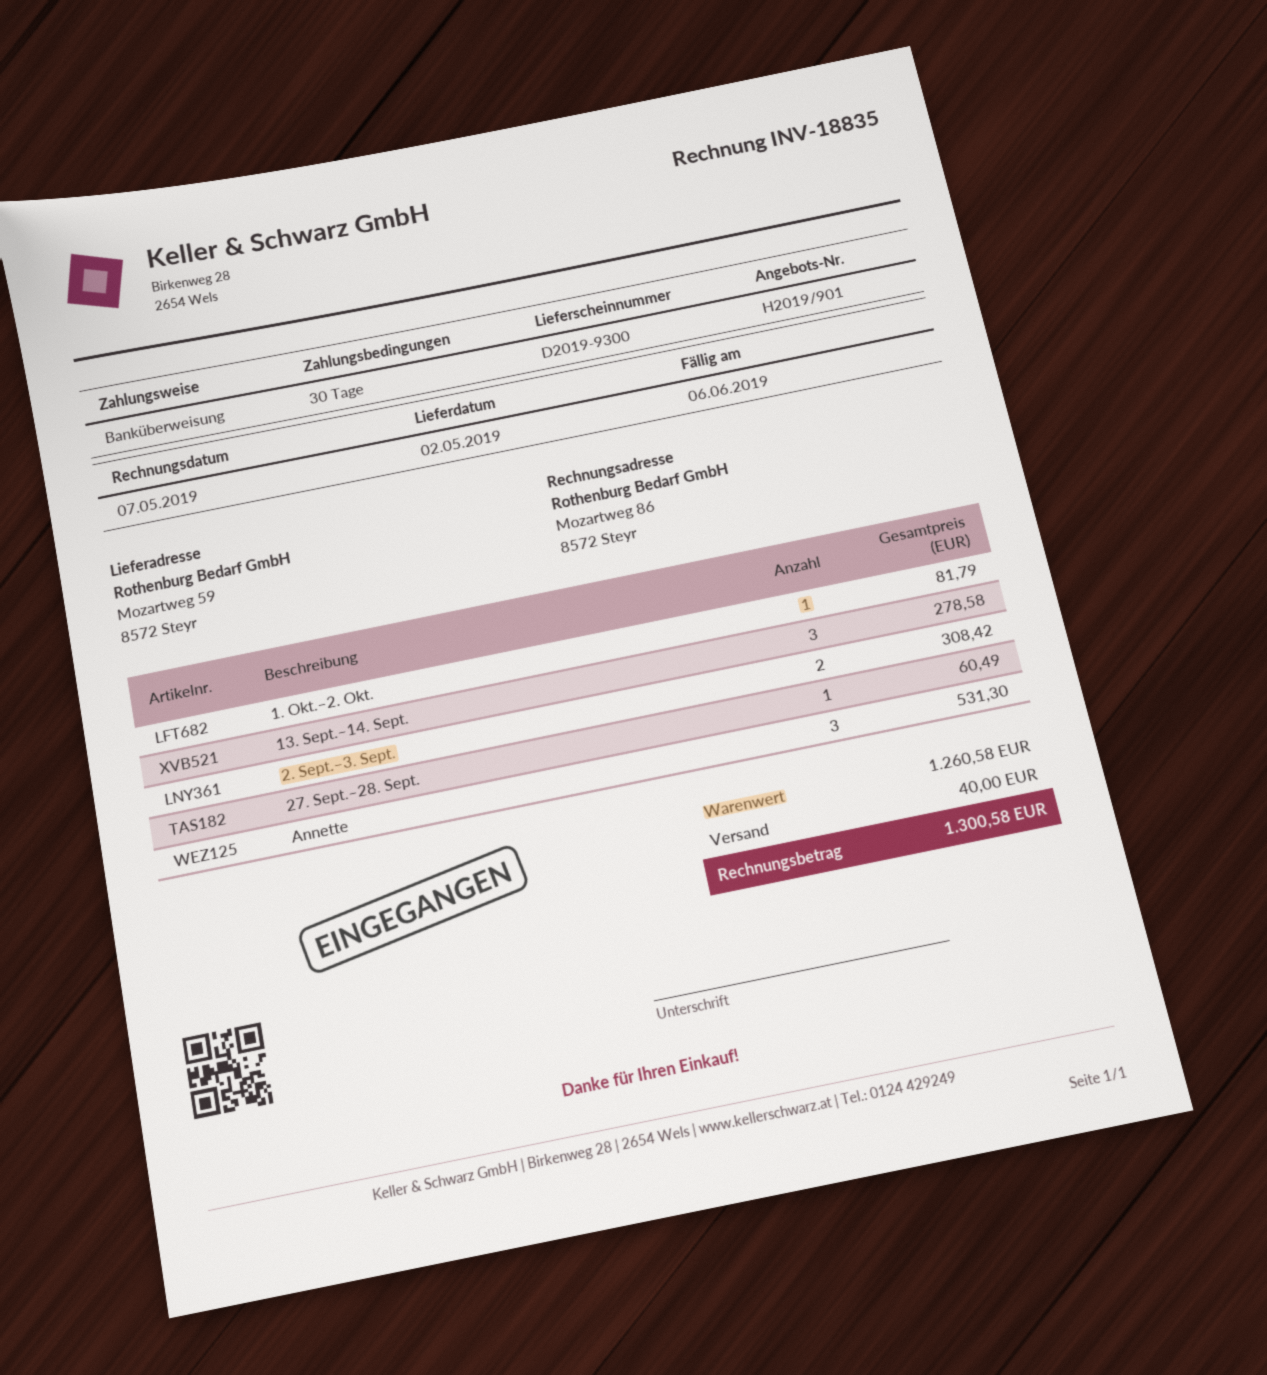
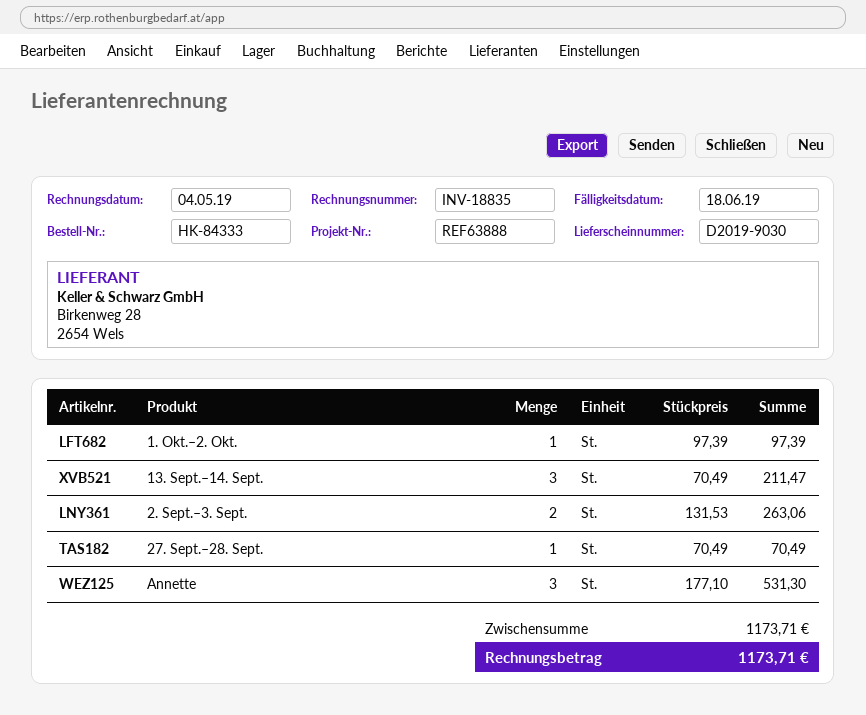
delivery note number: D2019-9300 -> D2019-9030
invoice date: 2019-05-07 -> 2019-05-04
due date: 2019-06-06 -> 2019-06-18
1. Okt.–2. Okt.: 1 for 81.79 -> 1 for 97.39
13. Sept.–14. Sept.: 3 for 278.58 -> 3 for 211.47
2. Sept.–3. Sept.: 2 for 308.42 -> 2 for 263.06
27. Sept.–28. Sept.: 1 for 60.49 -> 1 for 70.49
subtotal: 1260.58 -> 1173.71
shipping: 40.00 -> none
total: 1300.58 -> 1173.71

